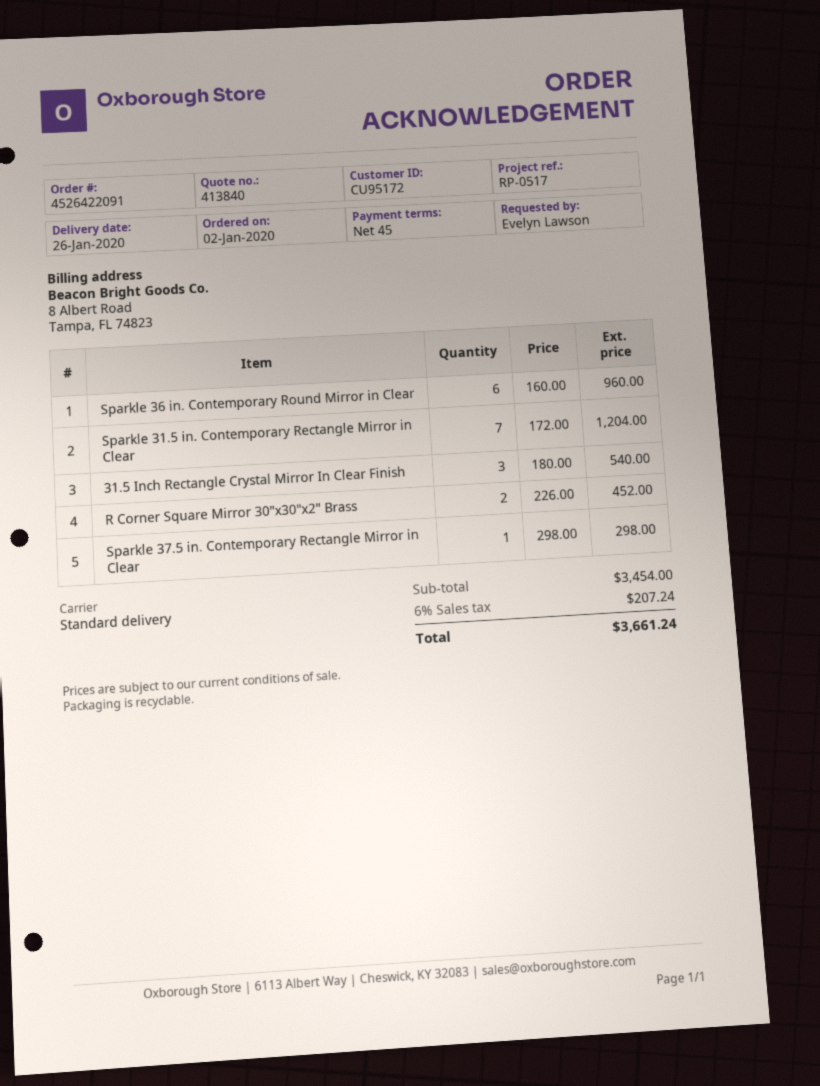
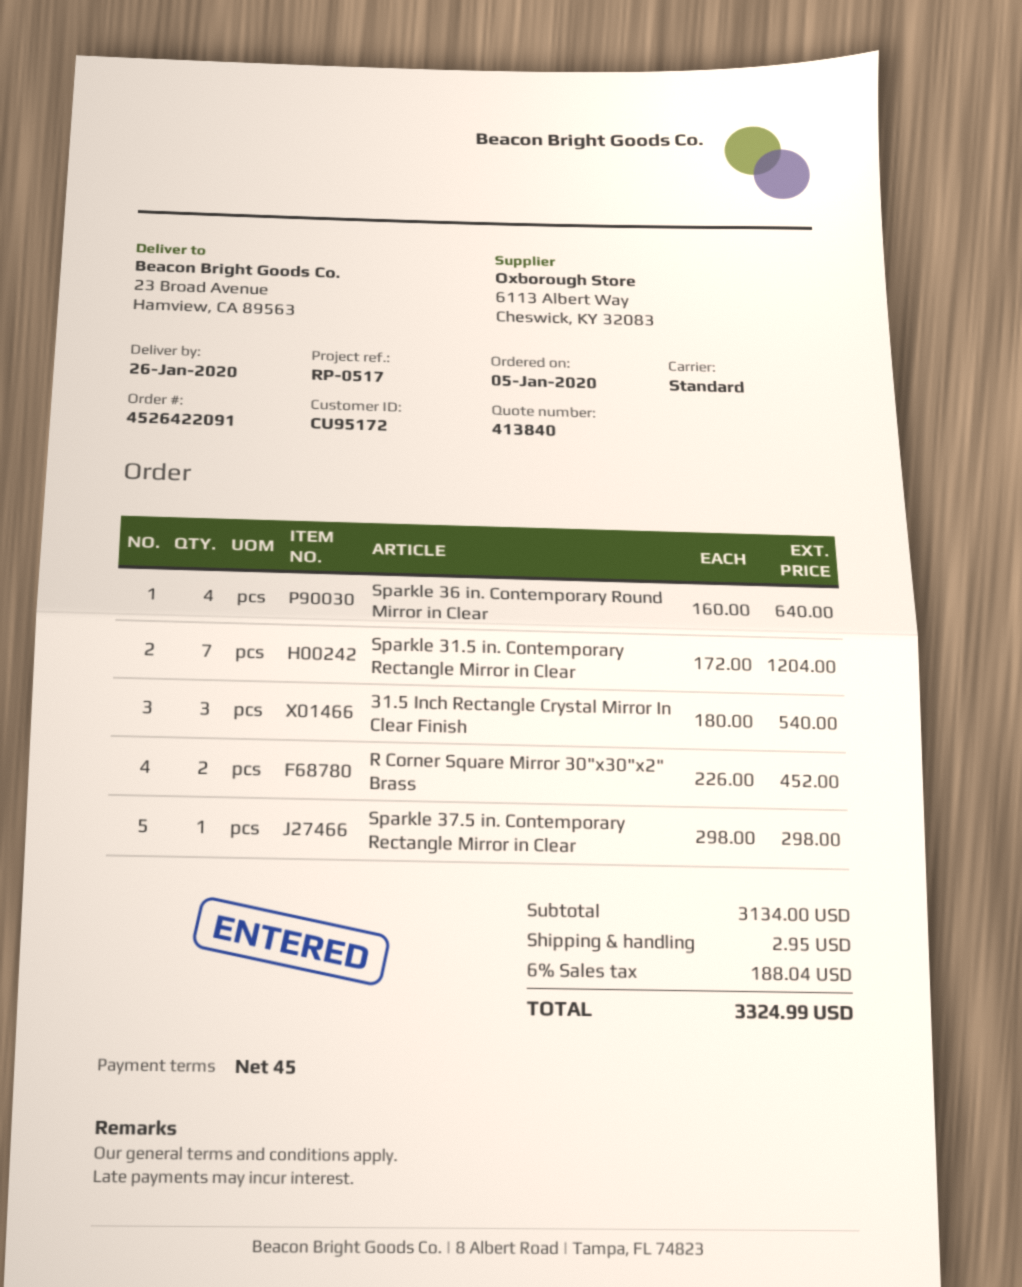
order date: 2020-01-02 -> 2020-01-05
Sparkle 36 in. Contemporary Round Mirror in Clear: 6 x 160.00 = 960.00 -> 4 x 160.00 = 640.00
subtotal: 3454.00 -> 3134.00
shipping: none -> 2.95
tax: 6% = 207.24 -> 6% = 188.04
total: 3661.24 -> 3324.99

